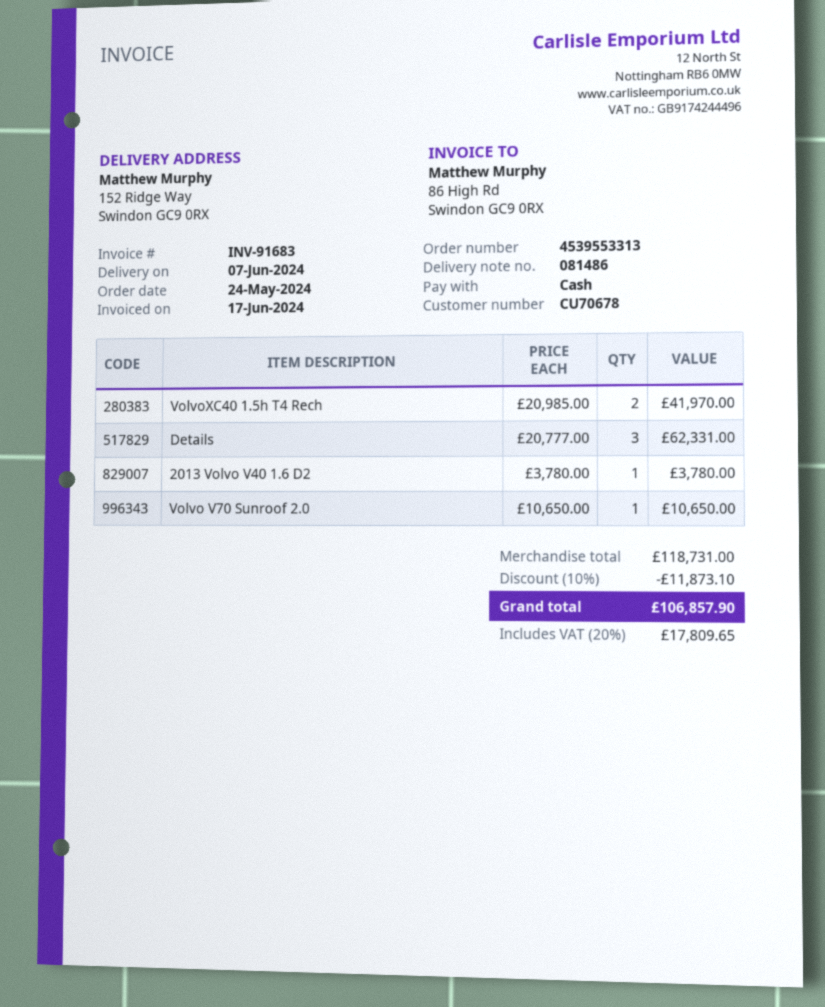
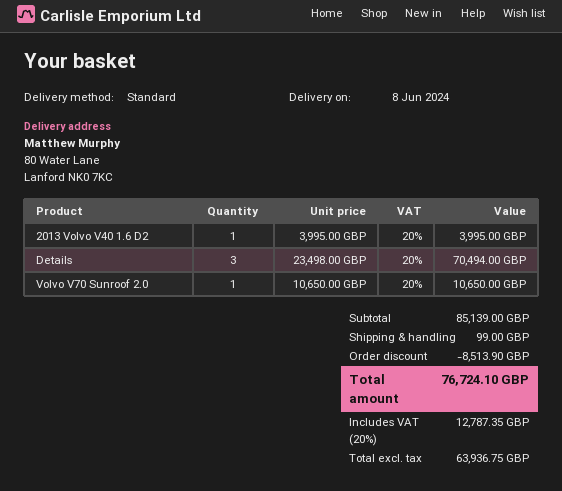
delivery date: 2024-06-07 -> 2024-06-08
ship to: 152 Ridge Way, Swindon GC9 0RX -> 80 Water Lane, Lanford NK0 7KC
VolvoXC40 1.5h T4 Rech: 2 x 20985.00 = 41970.00 -> none
Details: 3 x 20777.00 = 62331.00 -> 3 x 23498.00 = 70494.00
2013 Volvo V40 1.6 D2: 1 x 3780.00 = 3780.00 -> 1 x 3995.00 = 3995.00
subtotal: 118731.00 -> 85139.00
discount: 11873.10 -> 8513.90
shipping: none -> 99.00
tax: 20% = 17809.65 -> 20% = 12787.35
total: 106857.90 -> 76724.10

